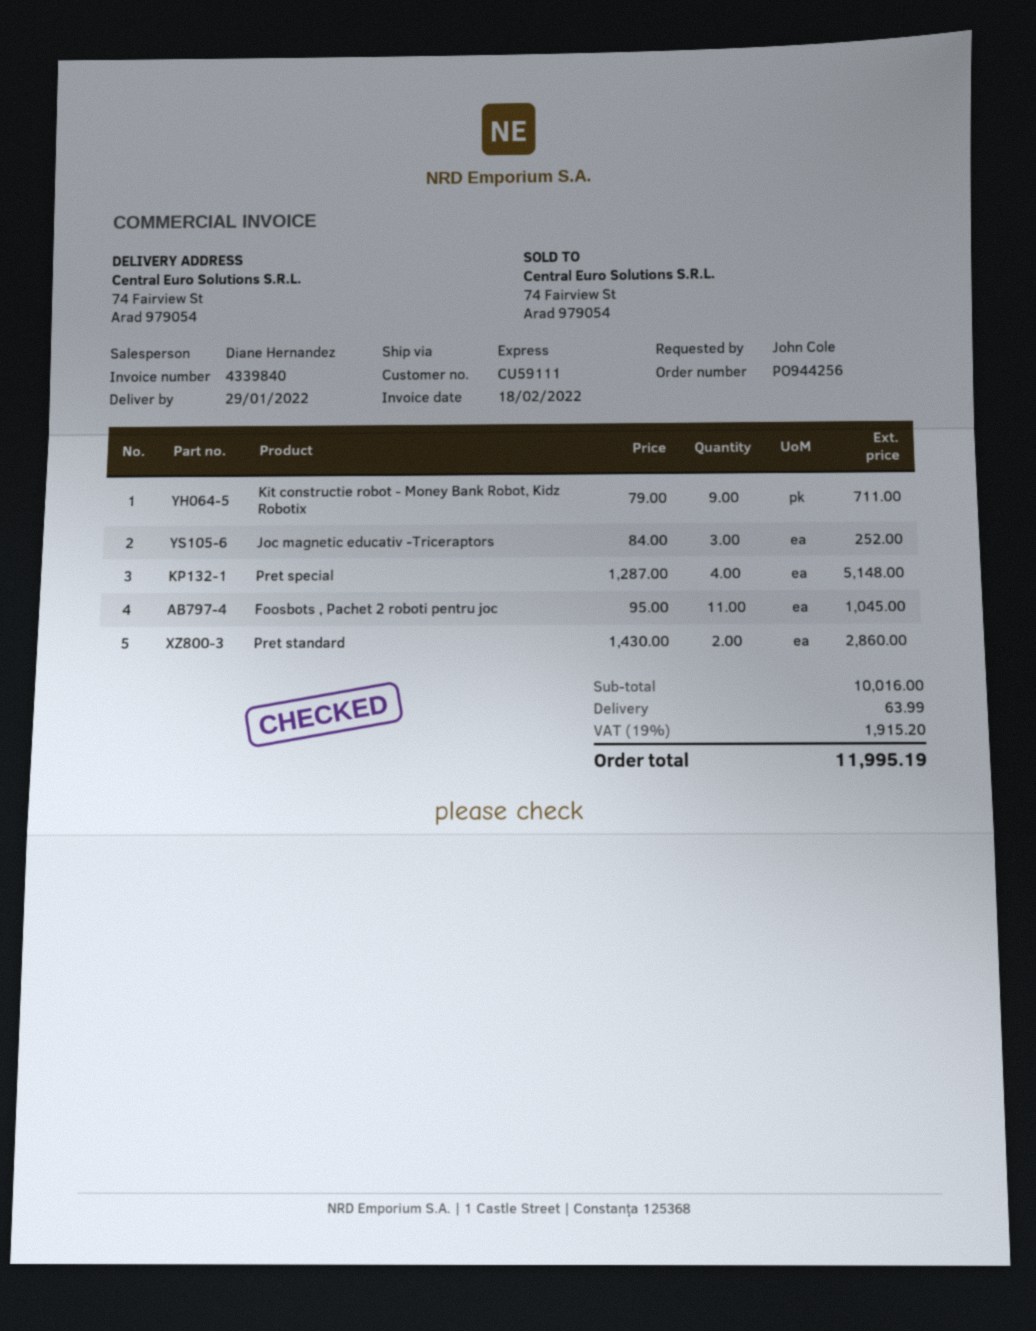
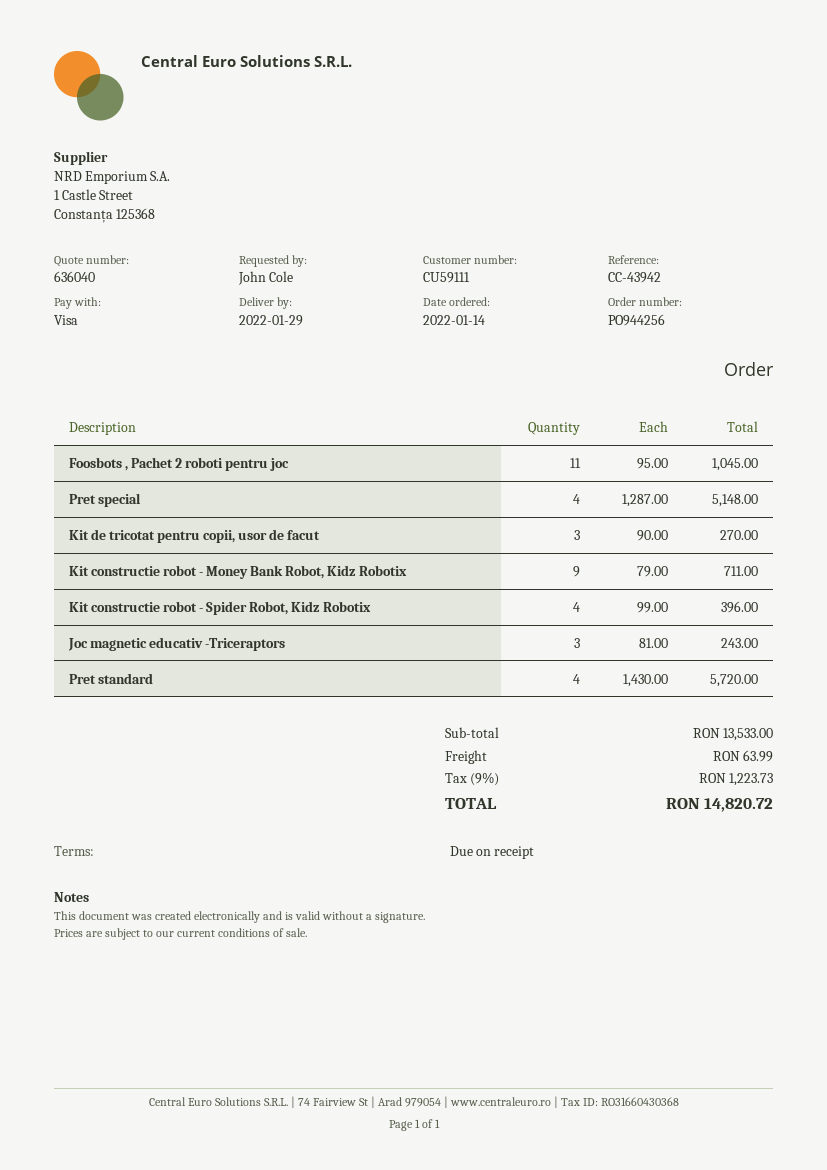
Joc magnetic educativ -Triceraptors: 3 x 84.00 = 252.00 -> 3 x 81.00 = 243.00
Pret standard: 2 x 1430.00 = 2860.00 -> 4 x 1430.00 = 5720.00
Kit de tricotat pentru copii, usor de facut: none -> 3 x 90.00 = 270.00
Kit constructie robot - Spider Robot, Kidz Robotix: none -> 4 x 99.00 = 396.00
subtotal: 10016.00 -> 13533.00
tax: 19% = 1915.20 -> 9% = 1223.73
total: 11995.19 -> 14820.72

